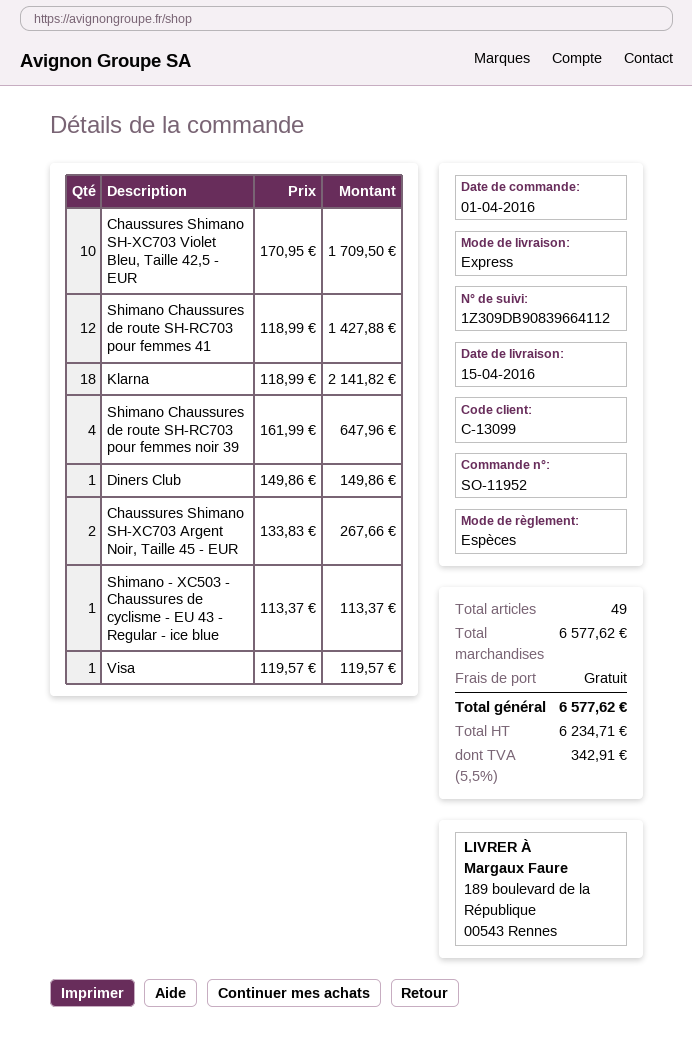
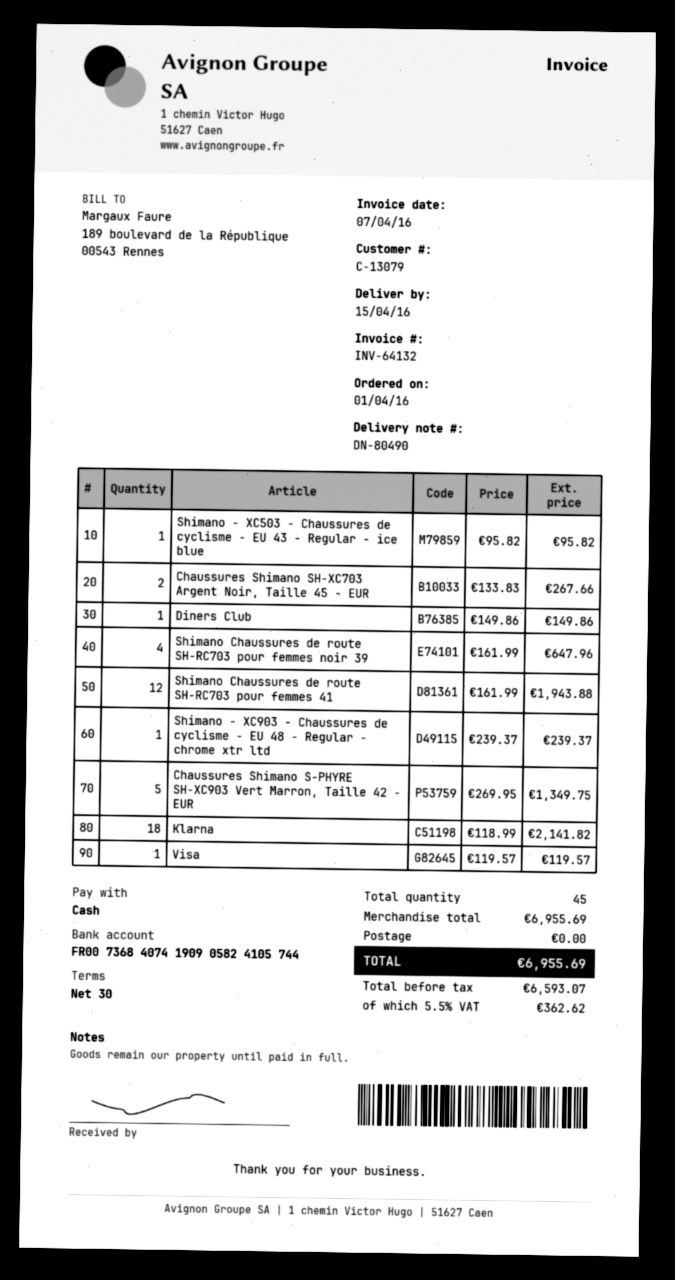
customer number: C-13099 -> C-13079
Chaussures Shimano SH-XC703 Violet Bleu, Taille 42,5 - EUR: 10 x 170.95 = 1709.50 -> none
Shimano Chaussures de route SH-RC703 pour femmes 41: 12 x 118.99 = 1427.88 -> 12 x 161.99 = 1943.88
Shimano - XC503 - Chaussures de cyclisme - EU 43 - Regular - ice blue: 1 x 113.37 = 113.37 -> 1 x 95.82 = 95.82
Shimano - XC903 - Chaussures de cyclisme - EU 48 - Regular - chrome xtr ltd: none -> 1 x 239.37 = 239.37
Chaussures Shimano S-PHYRE SH-XC903 Vert Marron, Taille 42 - EUR: none -> 5 x 269.95 = 1349.75
total quantity: 49 -> 45
subtotal: 6577.62 -> 6955.69
net: 6234.71 -> 6593.07
tax: 5.5% = 342.91 -> 5.5% = 362.62
total: 6577.62 -> 6955.69

